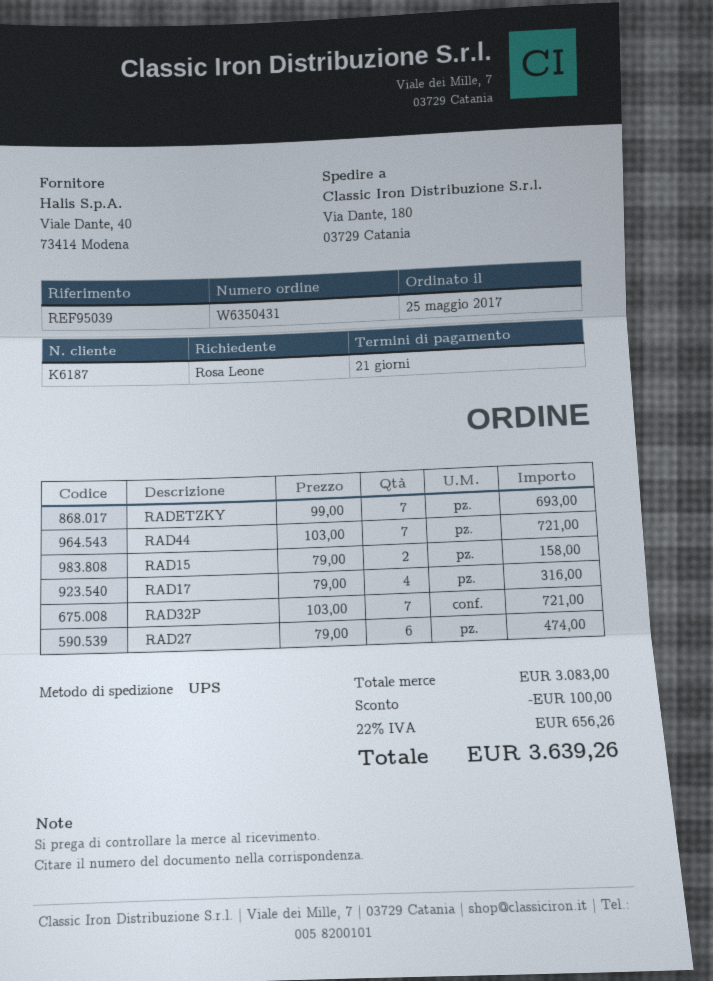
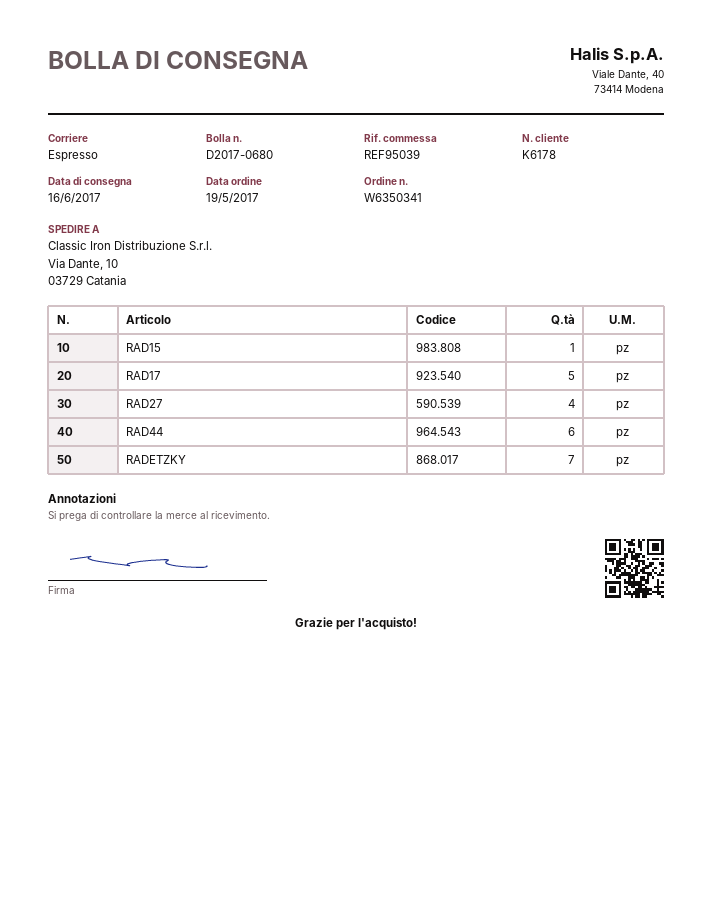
order number: W6350431 -> W6350341
order date: 2017-05-25 -> 2017-05-19
customer number: K6187 -> K6178
shipping method: UPS -> express
ship to: Via Dante, 180, 03729 Catania -> Via Dante, 10, 03729 Catania
RAD44: 7 -> 6
RAD15: 2 -> 1
RAD17: 4 -> 5
RAD32P: 7 -> none
RAD27: 6 -> 4

